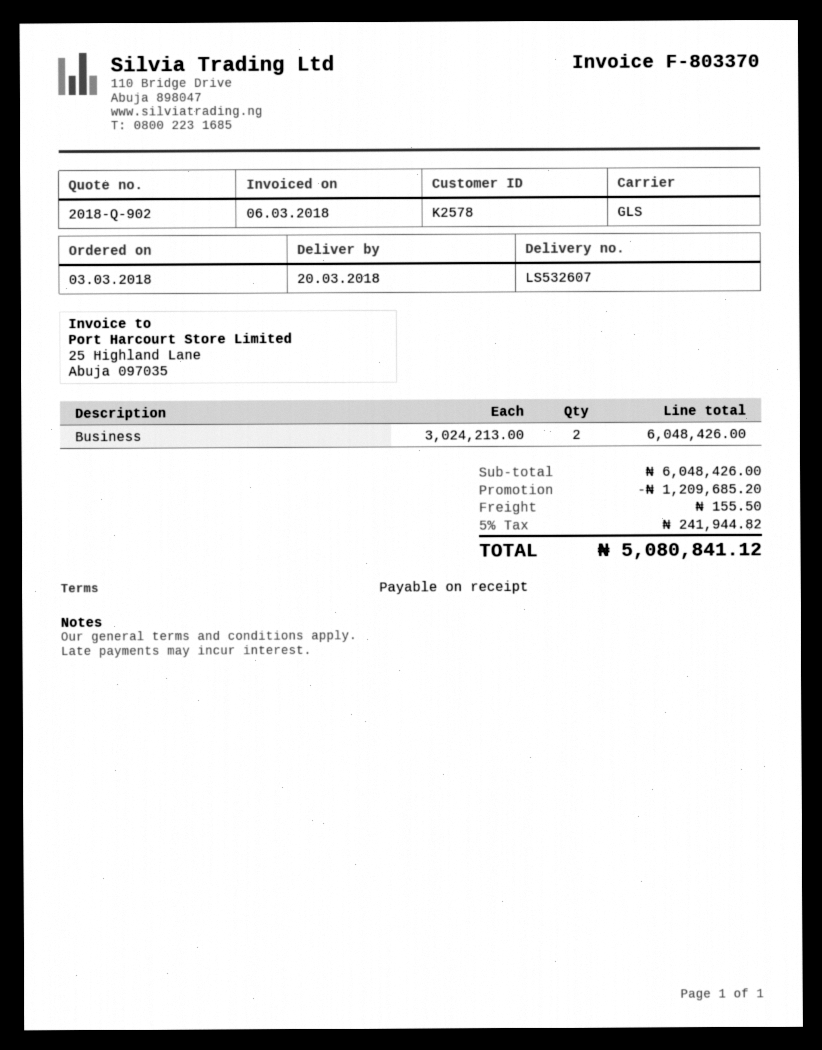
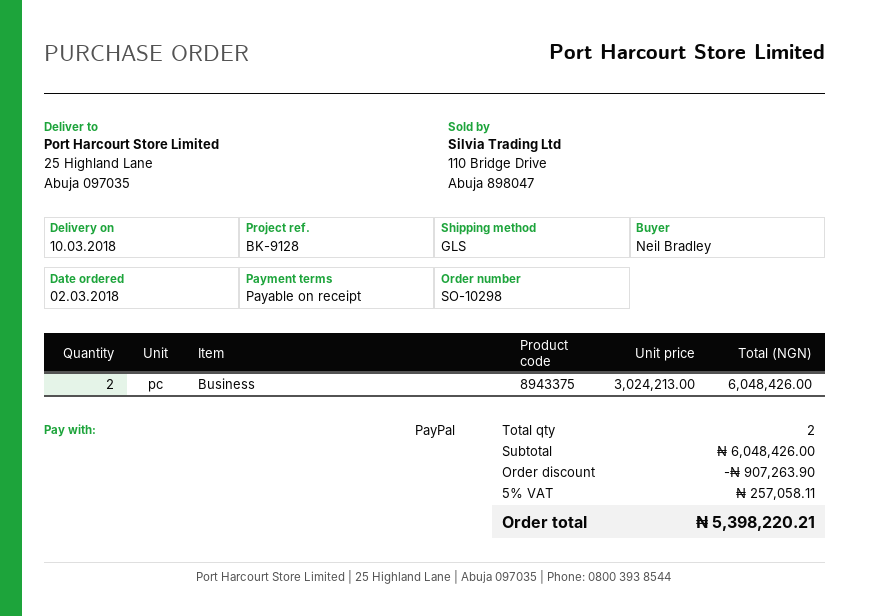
order date: 2018-03-03 -> 2018-03-02
delivery date: 2018-03-20 -> 2018-03-10
discount: 1209685.20 -> 907263.90
shipping: 155.50 -> none
tax: 5% = 241944.82 -> 5% = 257058.11
total: 5080841.12 -> 5398220.21

